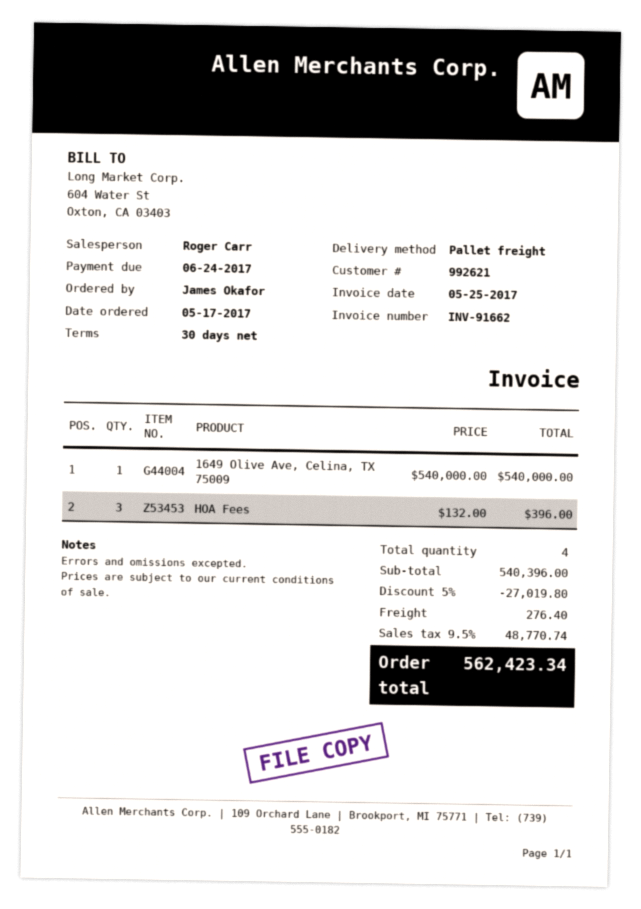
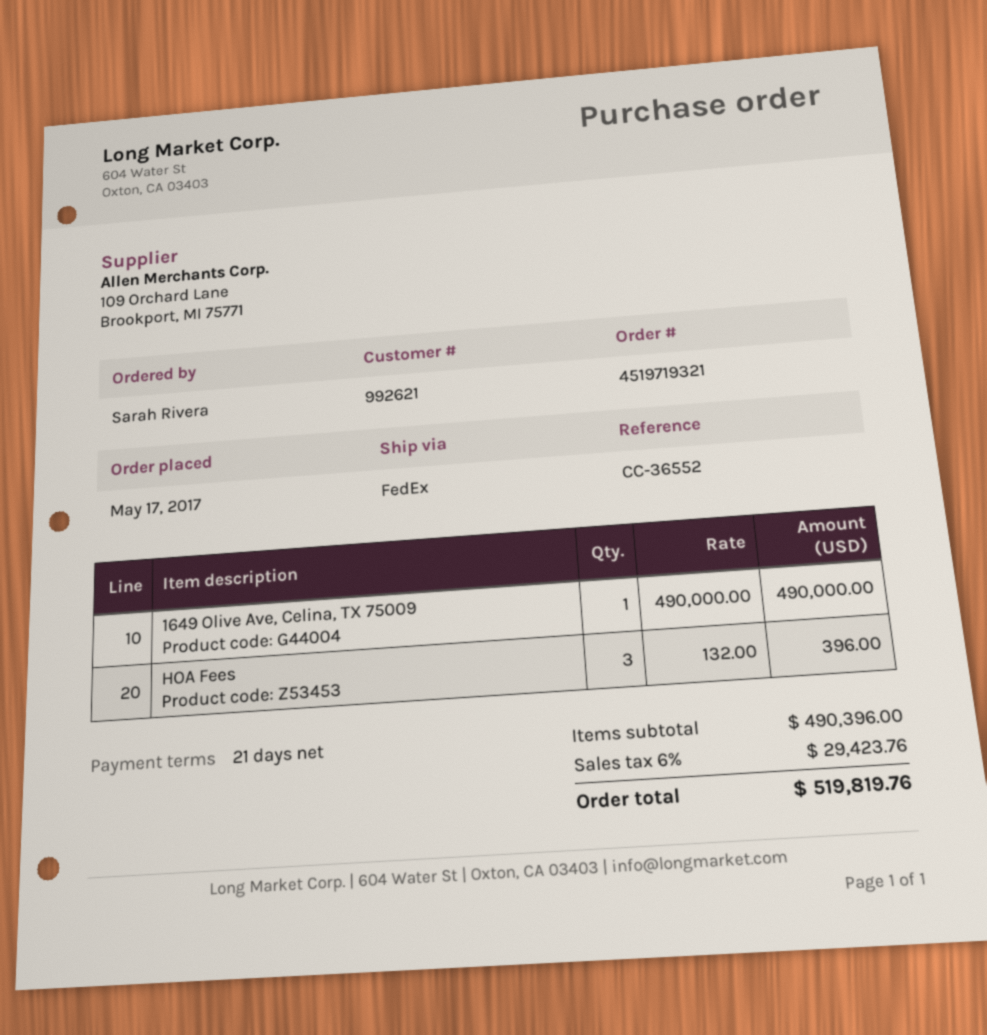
payment terms: 30 days -> 21 days
ordered by: James Okafor -> Sarah Rivera
shipping method: pallet freight -> FedEx
1649 Olive Ave, Celina, TX 75009: 1 x 540000.00 = 540000.00 -> 1 x 490000.00 = 490000.00
subtotal: 540396.00 -> 490396.00
discount: 5% = 27019.80 -> none
shipping: 276.40 -> none
tax: 9.5% = 48770.74 -> 6% = 29423.76
total: 562423.34 -> 519819.76

